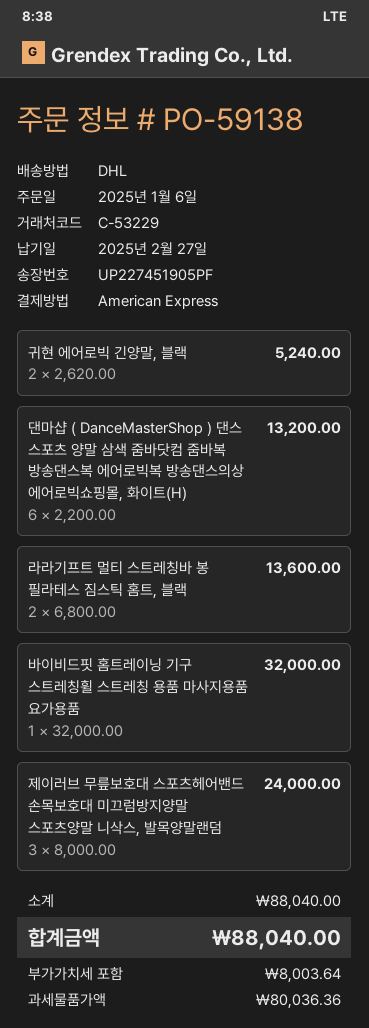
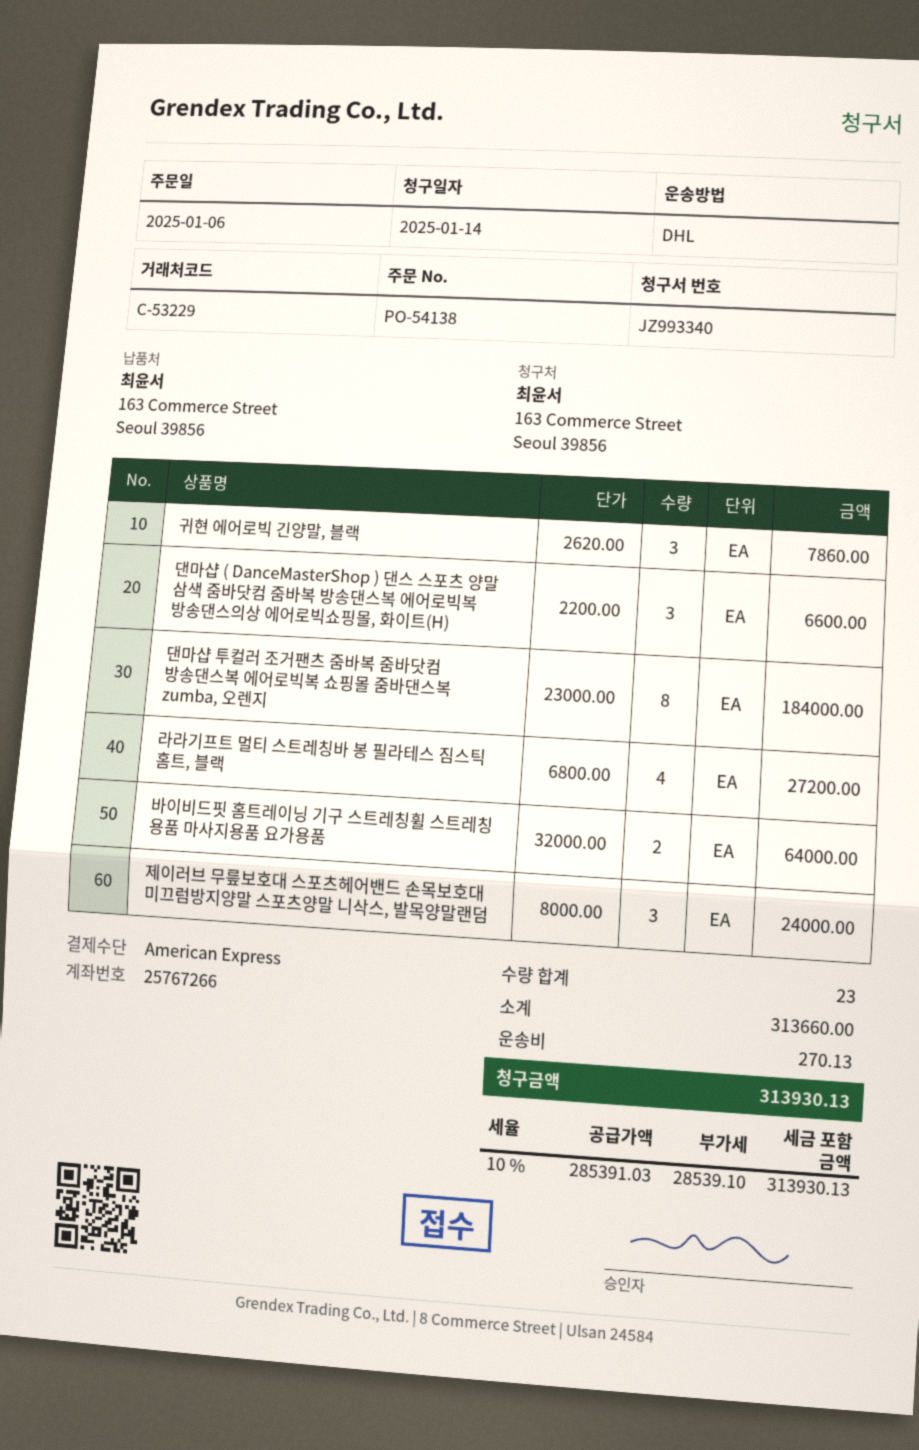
order number: PO-59138 -> PO-54138
귀현 에어로빅 긴양말, 블랙: 2 x 2620.00 = 5240.00 -> 3 x 2620.00 = 7860.00
댄마샵 ( DanceMasterShop ) 댄스 스포츠 양말 삼색 줌바닷컴 줌바복 방송댄스복 에어로빅복 방송댄스의상 에어로빅쇼핑몰, 화이트(H): 6 x 2200.00 = 13200.00 -> 3 x 2200.00 = 6600.00
라라기프트 멀티 스트레칭바 봉 필라테스 짐스틱 홈트, 블랙: 2 x 6800.00 = 13600.00 -> 4 x 6800.00 = 27200.00
바이비드핏 홈트레이닝 기구 스트레칭휠 스트레칭 용품 마사지용품 요가용품: 1 x 32000.00 = 32000.00 -> 2 x 32000.00 = 64000.00
댄마샵 투컬러 조거팬츠 줌바복 줌바닷컴 방송댄스복 에어로빅복 쇼핑몰 줌바댄스복 zumba, 오렌지: none -> 8 x 23000.00 = 184000.00
subtotal: 88040.00 -> 313660.00
shipping: none -> 270.13
net: 80036.36 -> 285391.03
tax: 8003.64 -> 28539.10
total: 88040.00 -> 313930.13

